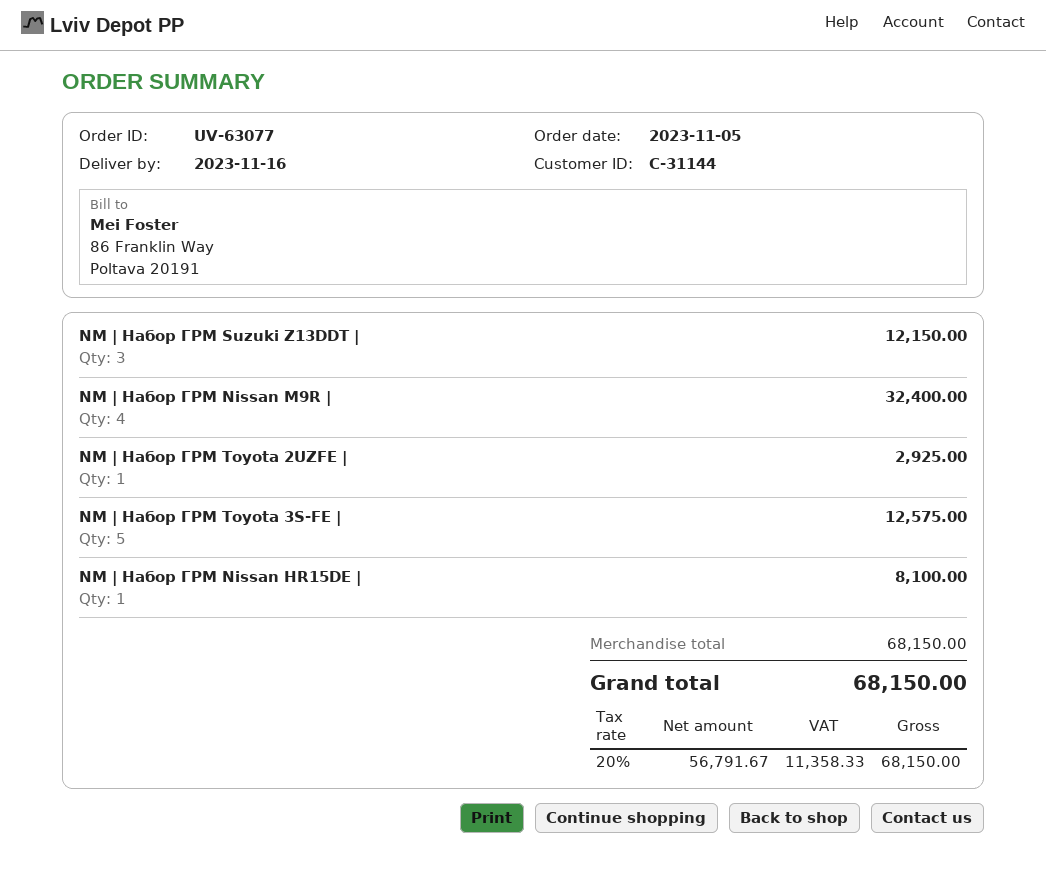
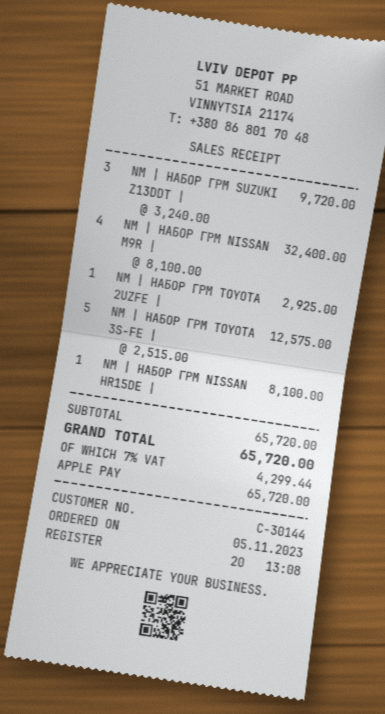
customer number: C-31144 -> C-30144
NM | Набор ГРМ Suzuki Z13DDT |: 3 for 12150.00 -> 3 for 9720.00
subtotal: 68150.00 -> 65720.00
tax: 20% = 11358.33 -> 7% = 4299.44
total: 68150.00 -> 65720.00

